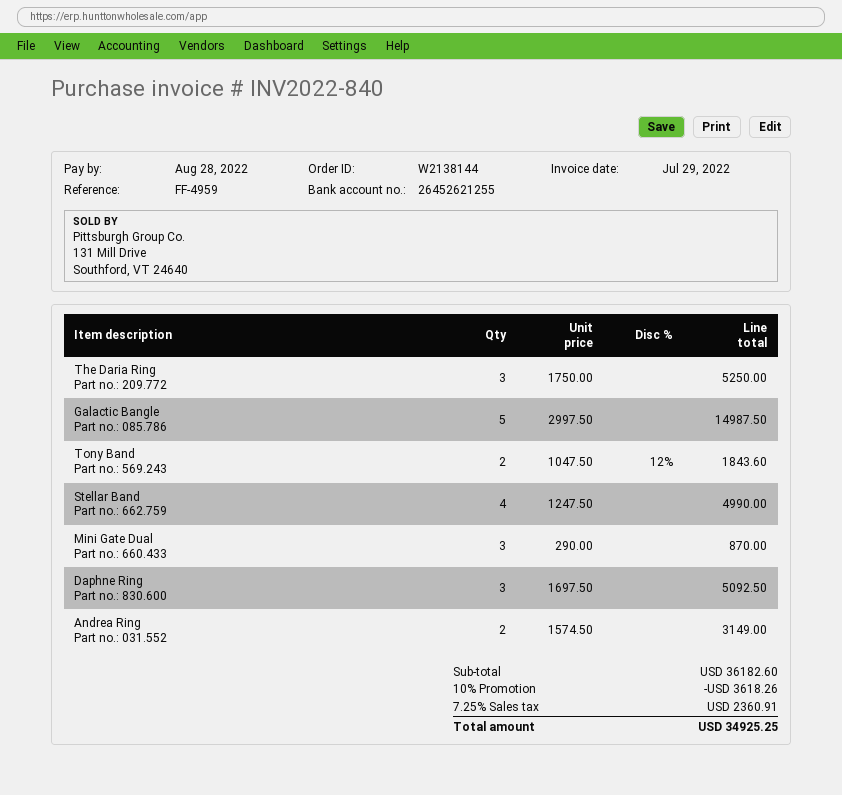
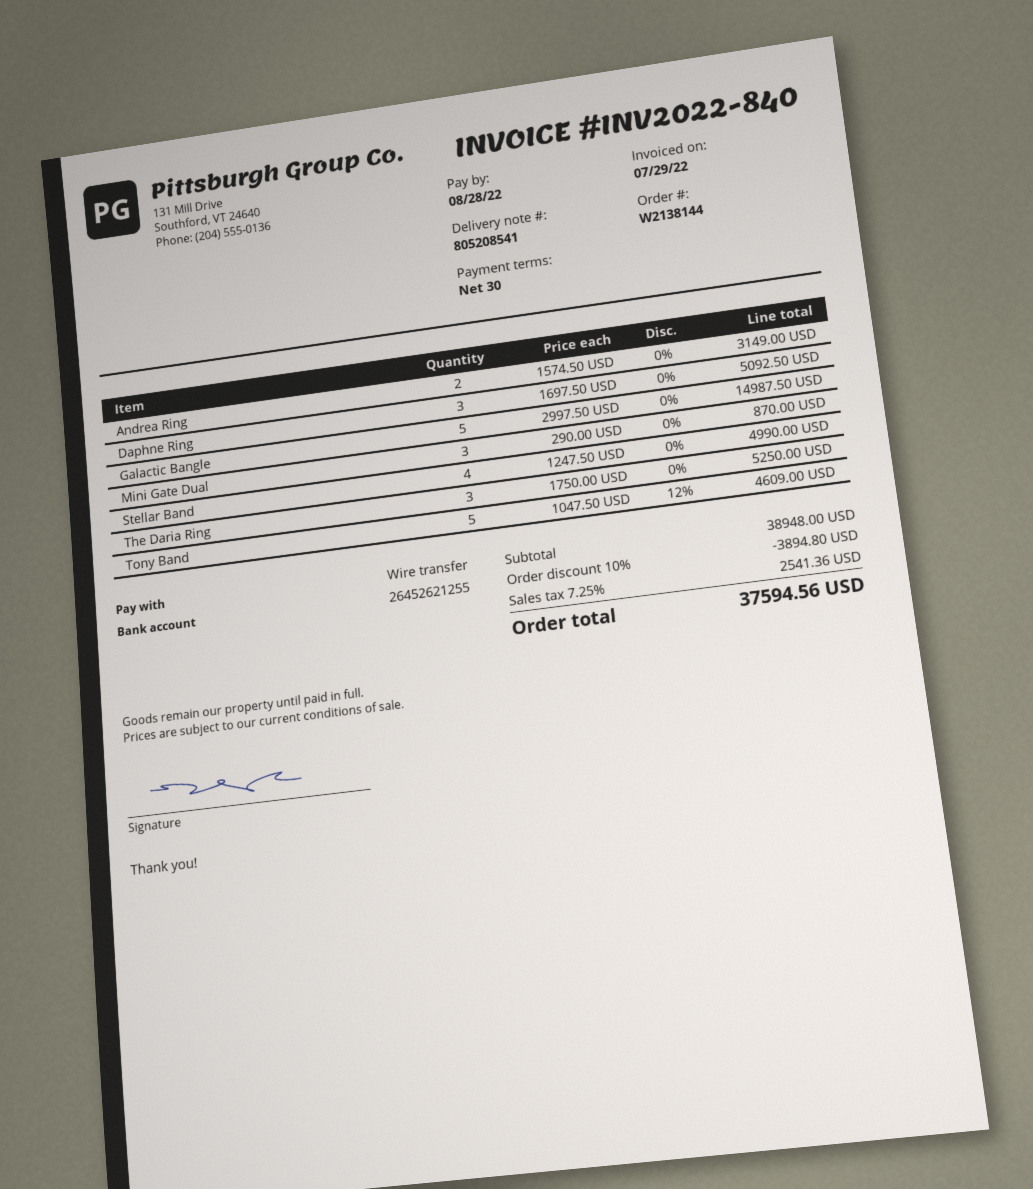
Tony Band: 2 x 1047.50 - 12% = 1843.60 -> 5 x 1047.50 - 12% = 4609.00
subtotal: 36182.60 -> 38948.00
discount: 10% = 3618.26 -> 10% = 3894.80
tax: 7.25% = 2360.91 -> 7.25% = 2541.36
total: 34925.25 -> 37594.56

